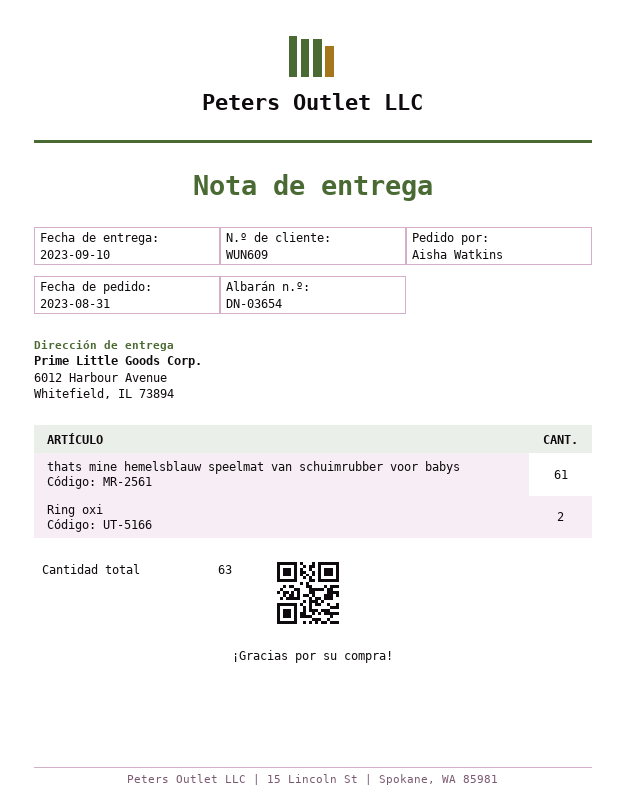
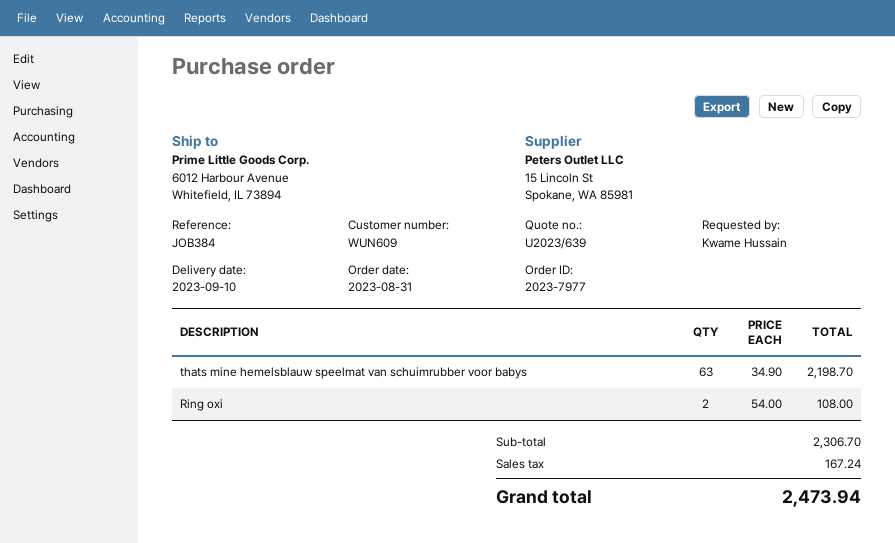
ordered by: Aisha Watkins -> Kwame Hussain
thats mine hemelsblauw speelmat van schuimrubber voor babys: 61 -> 63

